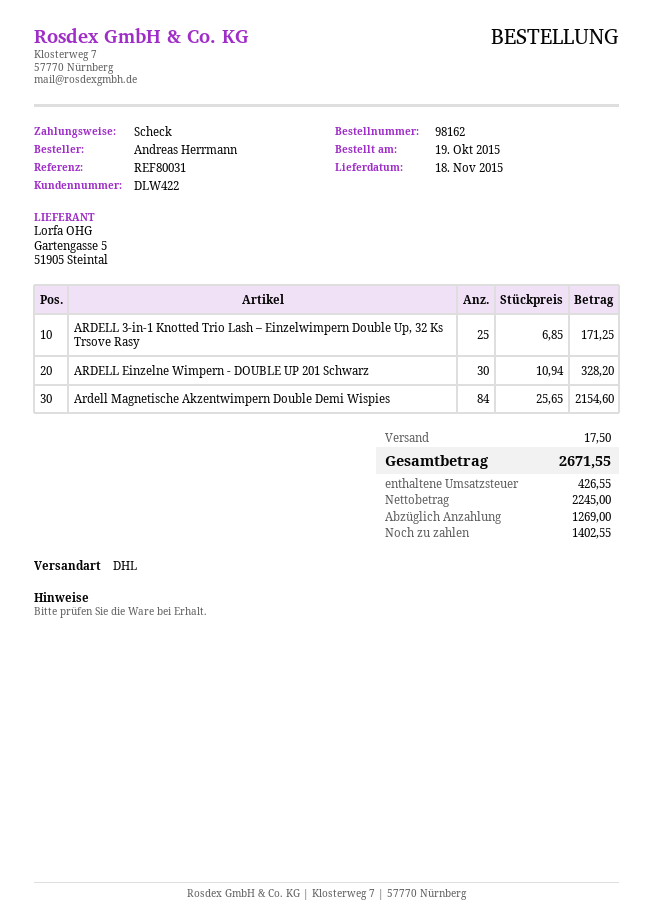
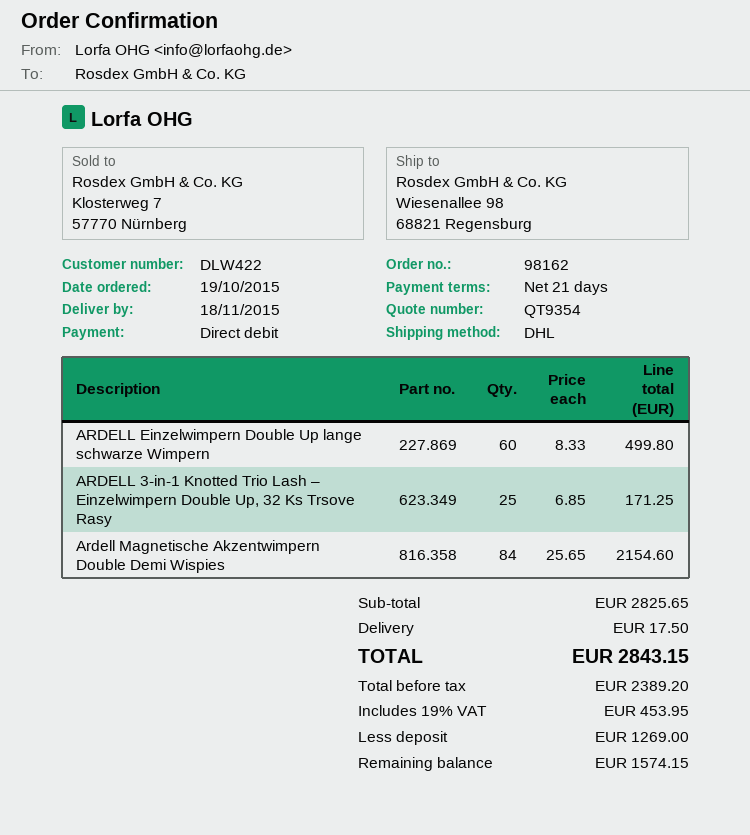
payment method: cheque -> direct debit
ARDELL Einzelne Wimpern - DOUBLE UP 201 Schwarz: 30 x 10.94 = 328.20 -> none
ARDELL Einzelwimpern Double Up lange schwarze Wimpern: none -> 60 x 8.33 = 499.80
net: 2245.00 -> 2389.20
tax: 426.55 -> 453.95
total: 2671.55 -> 2843.15
balance: 1402.55 -> 1574.15

